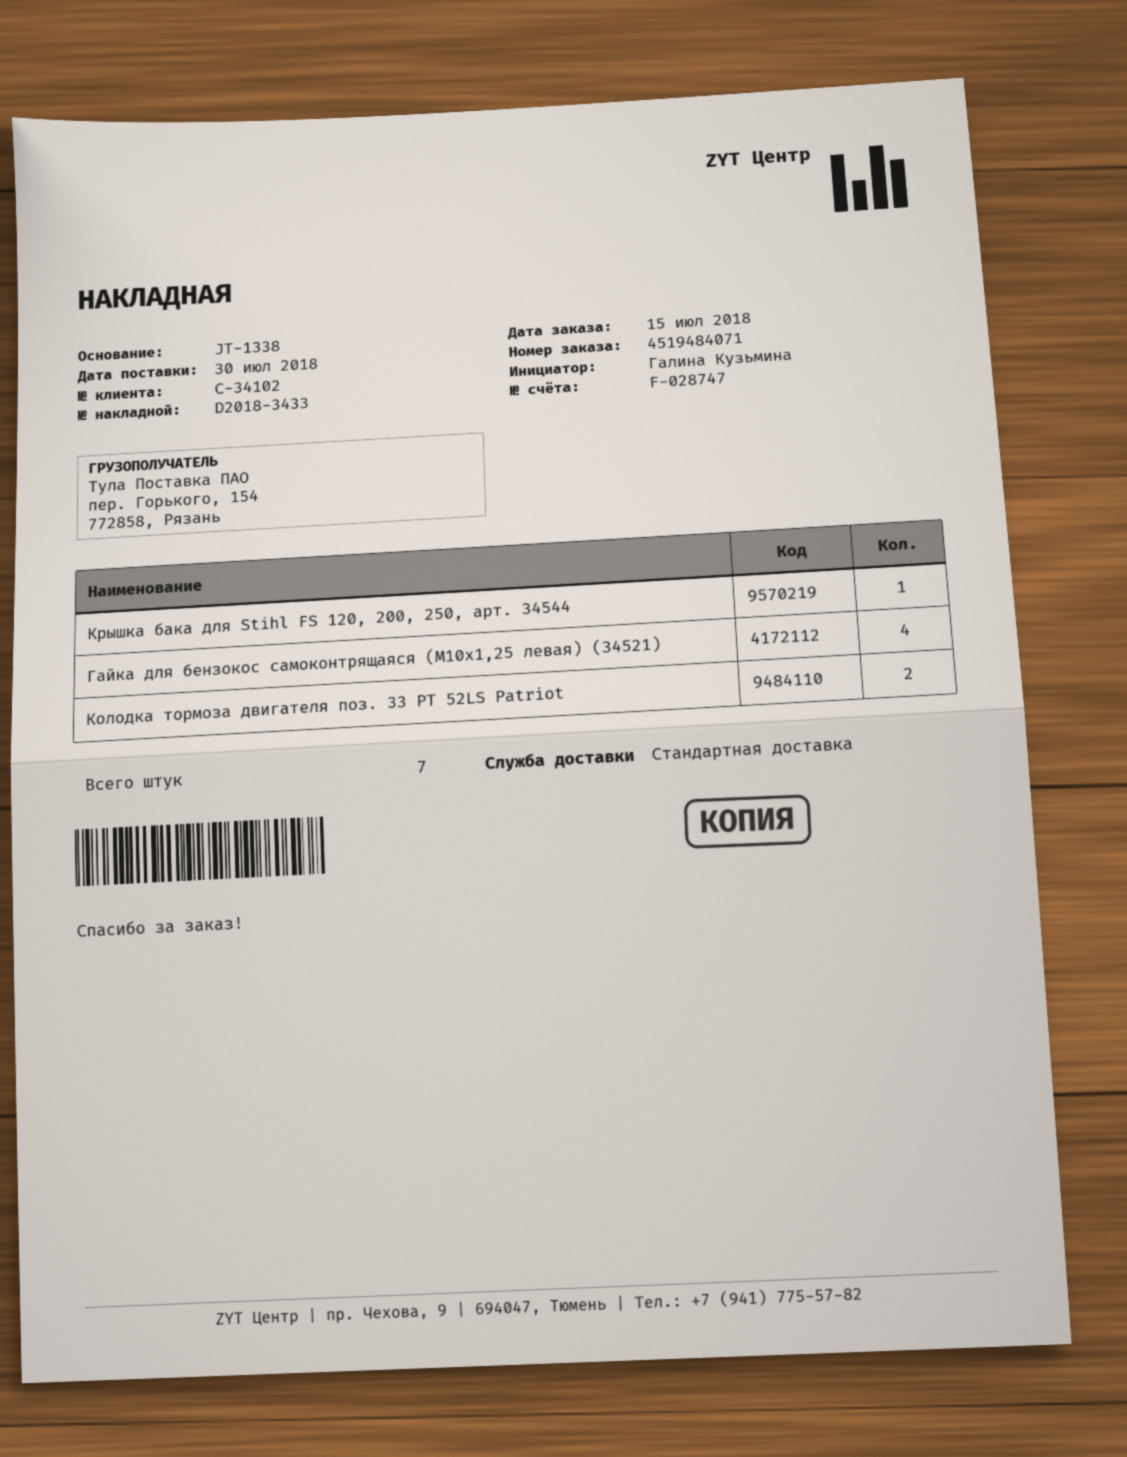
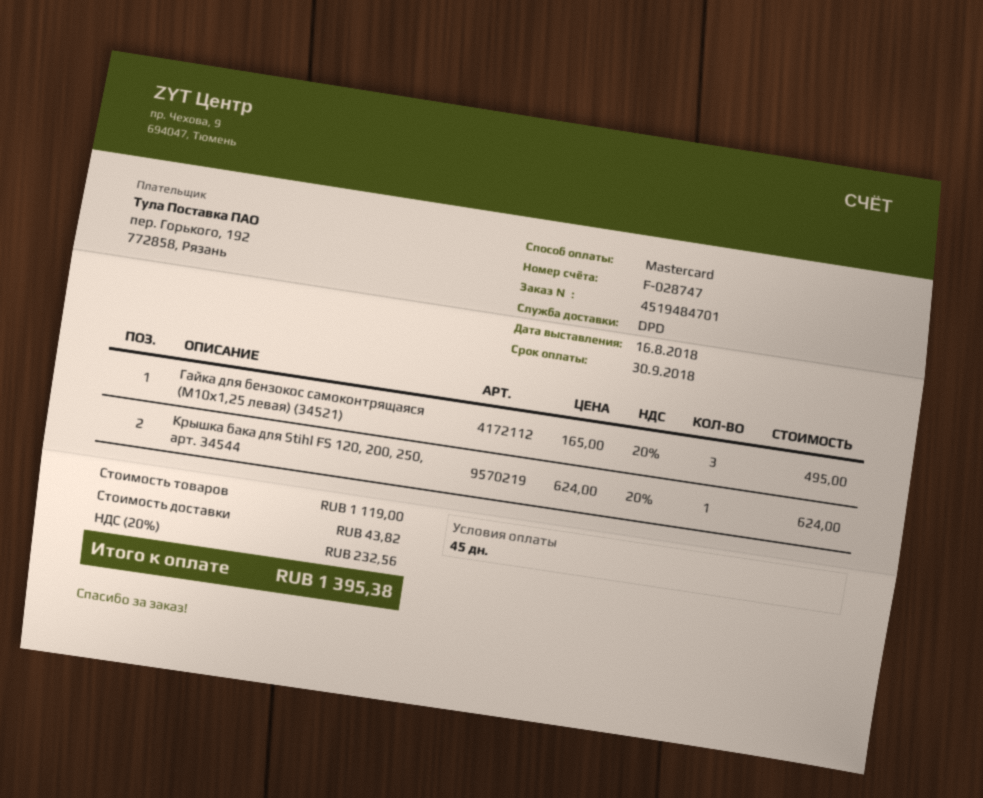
order number: 4519484071 -> 4519484701
shipping method: standard -> DPD
Гайка для бензокос самоконтрящаяся (М10х1,25 левая) (34521): 4 -> 3
Колодка тормоза двигателя поз. 33 PT 52LS Patriot: 2 -> none

